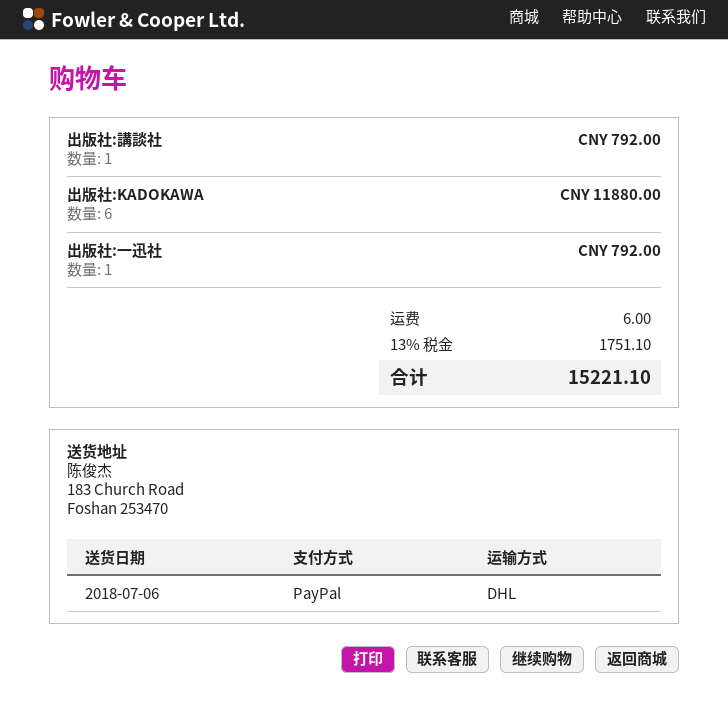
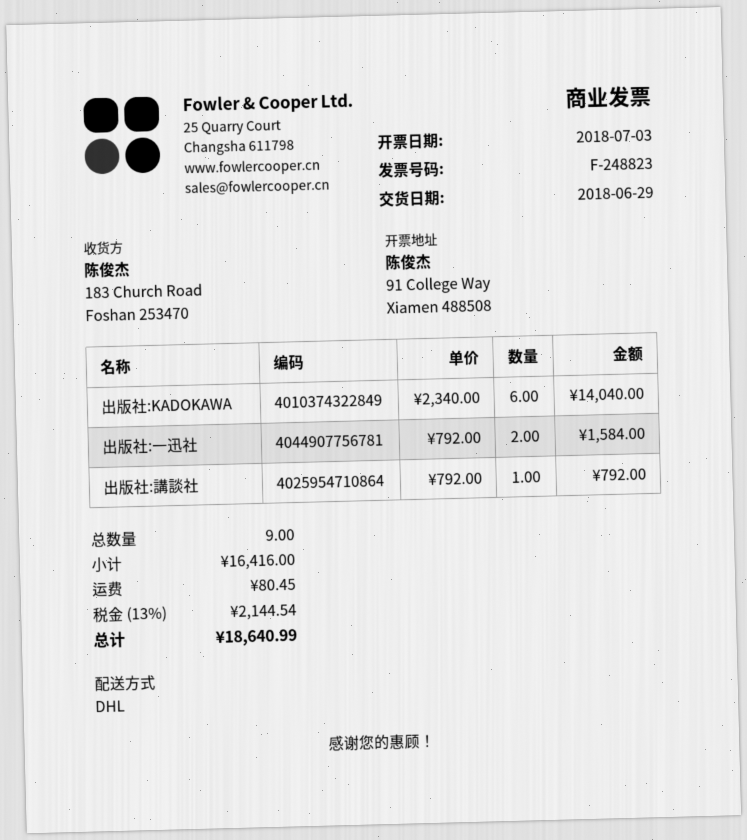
delivery date: 2018-07-06 -> 2018-06-29
出版社:KADOKAWA: 6 for 11880.00 -> 6 for 14040.00
出版社:一迅社: 1 for 792.00 -> 2 for 1584.00
shipping: 6.00 -> 80.45
tax: 13% = 1751.10 -> 13% = 2144.54
total: 15221.10 -> 18640.99

